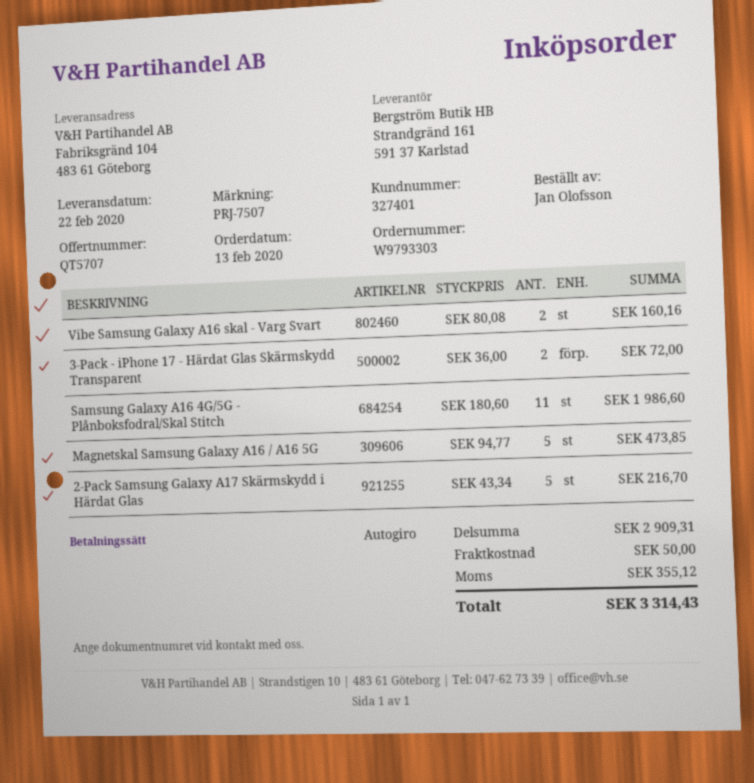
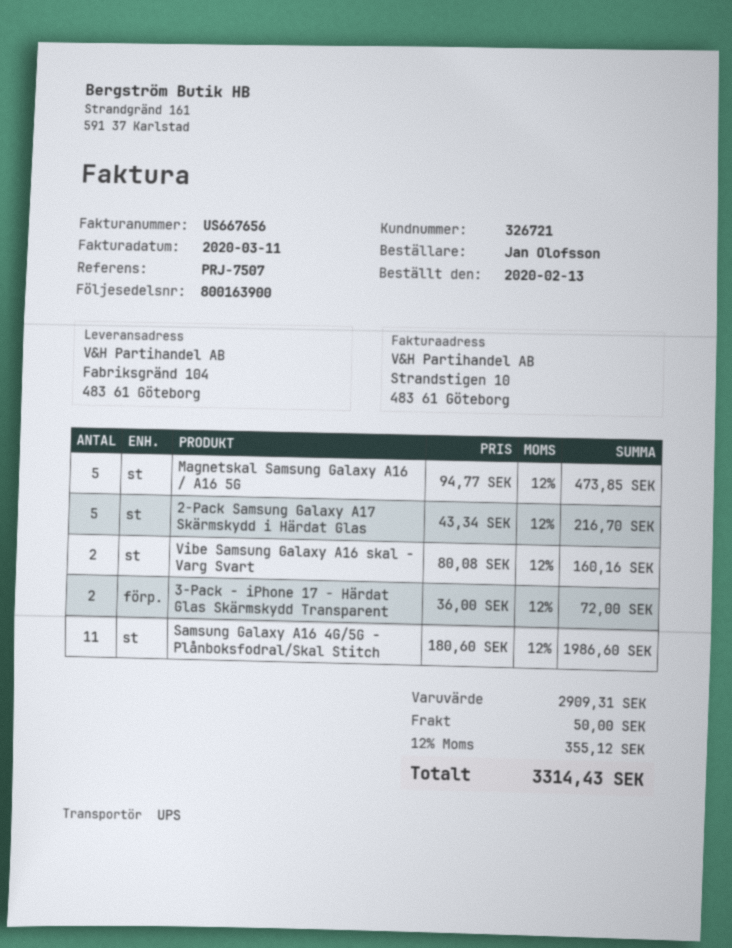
customer number: 327401 -> 326721

